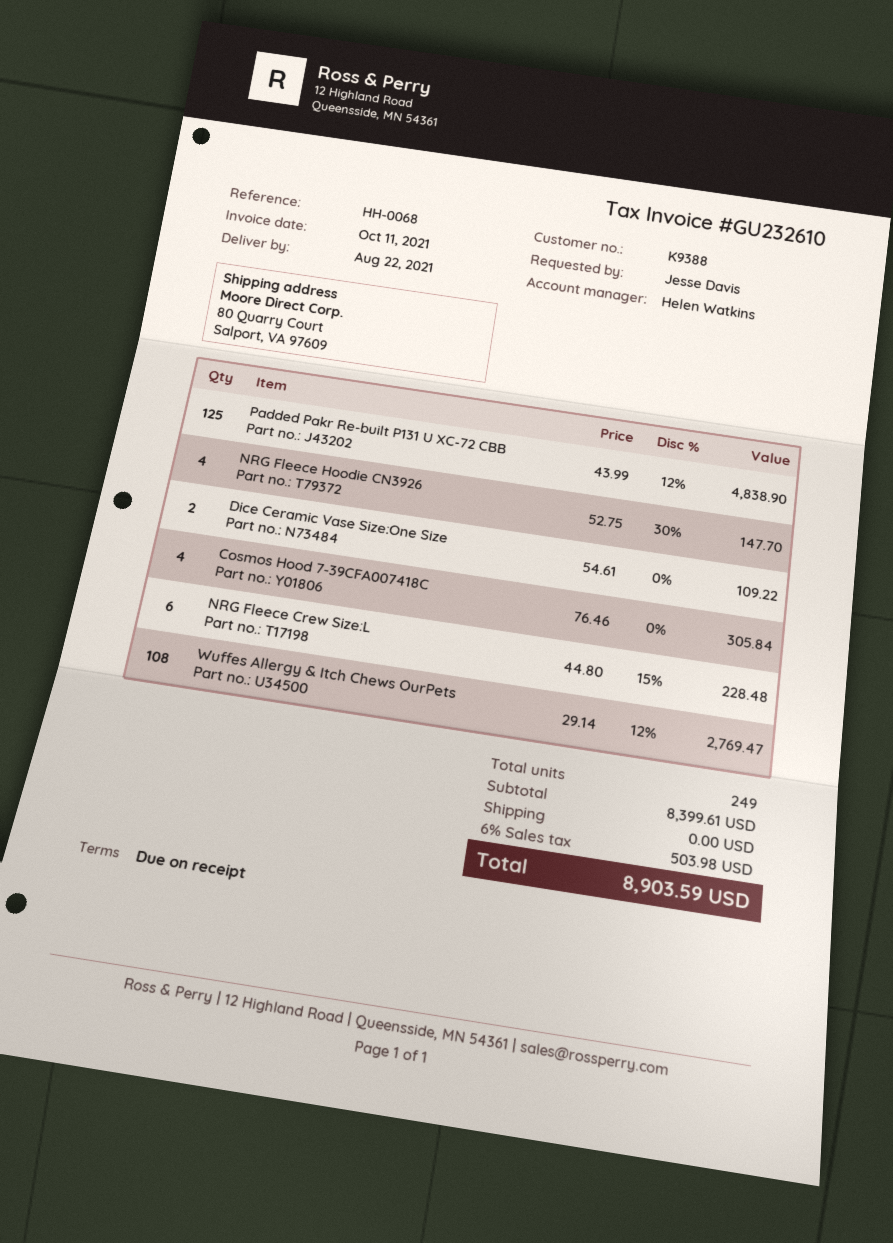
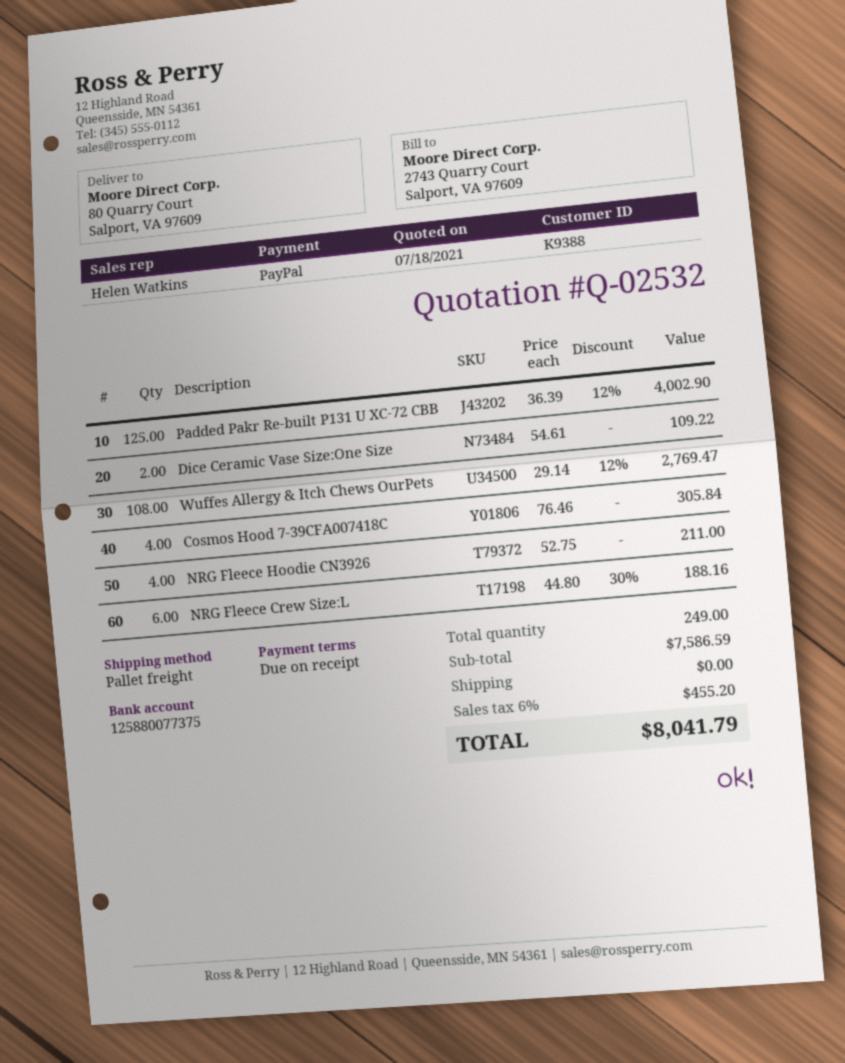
Padded Pakr Re-built P131 U XC-72 CBB: 125 x 43.99 - 12% = 4838.90 -> 125 x 36.39 - 12% = 4002.90
NRG Fleece Hoodie CN3926: 4 x 52.75 - 30% = 147.70 -> 4 x 52.75 = 211.00
NRG Fleece Crew Size:L: 6 x 44.80 - 15% = 228.48 -> 6 x 44.80 - 30% = 188.16
subtotal: 8399.61 -> 7586.59
tax: 6% = 503.98 -> 6% = 455.20
total: 8903.59 -> 8041.79

